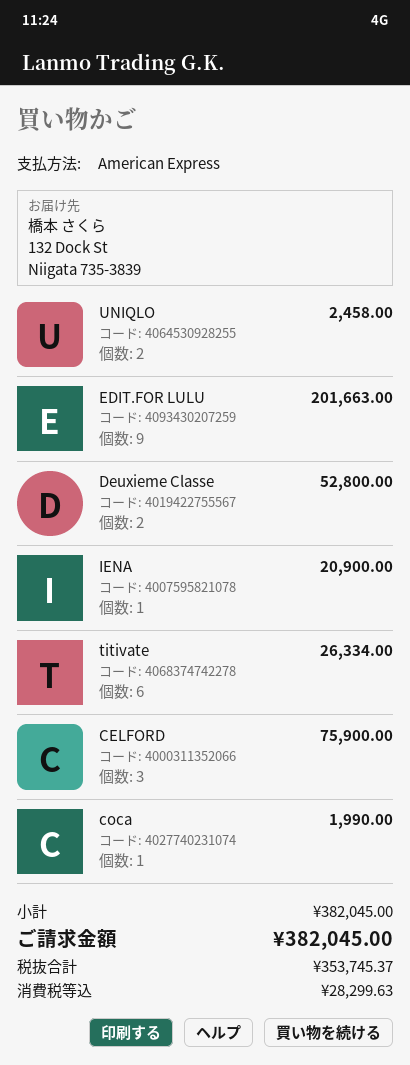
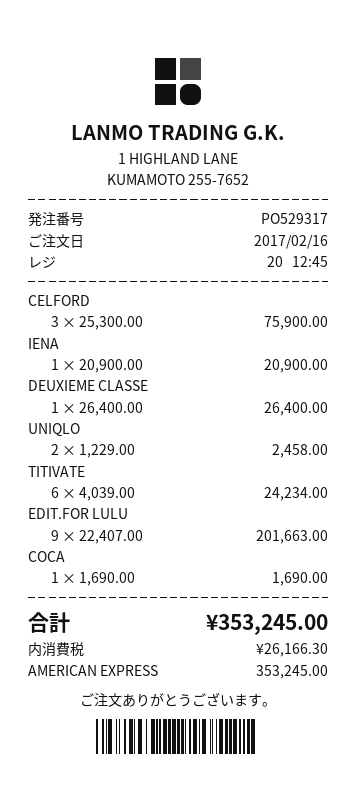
Deuxieme Classe: 2 for 52800.00 -> 1 for 26400.00
titivate: 6 for 26334.00 -> 6 for 24234.00
coca: 1 for 1990.00 -> 1 for 1690.00
tax: 28299.63 -> 26166.30
total: 382045.00 -> 353245.00

